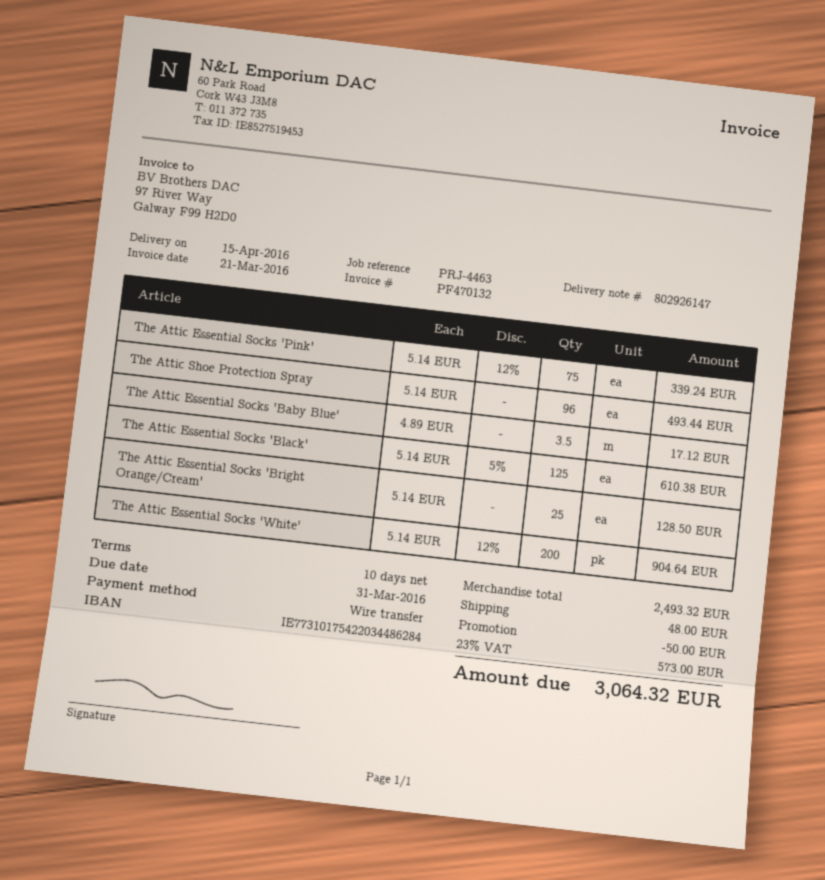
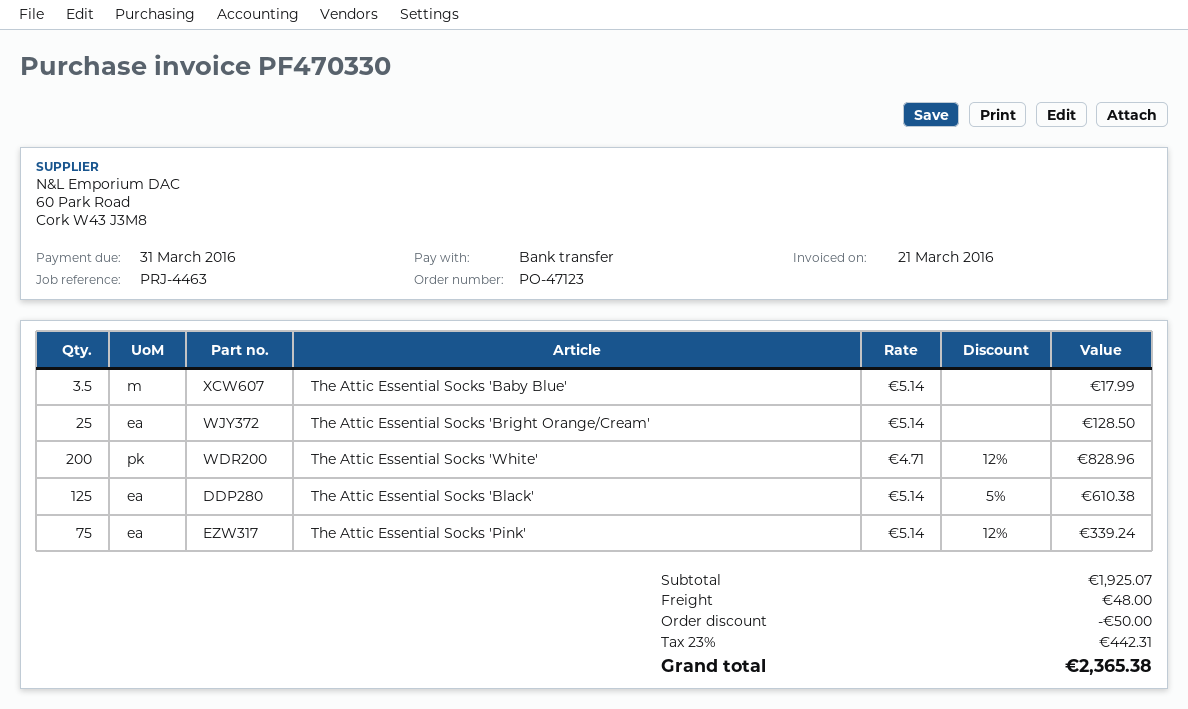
invoice number: PF470132 -> PF470330
The Attic Shoe Protection Spray: 96 x 5.14 = 493.44 -> none
The Attic Essential Socks 'Baby Blue': 3.5 x 4.89 = 17.12 -> 3.5 x 5.14 = 17.99
The Attic Essential Socks 'White': 200 x 5.14 - 12% = 904.64 -> 200 x 4.71 - 12% = 828.96
subtotal: 2493.32 -> 1925.07
tax: 23% = 573.00 -> 23% = 442.31
total: 3064.32 -> 2365.38

